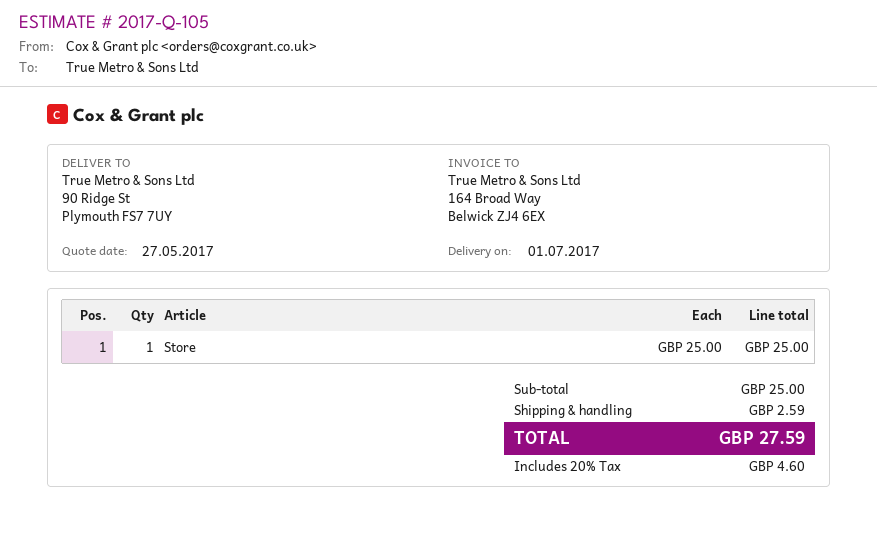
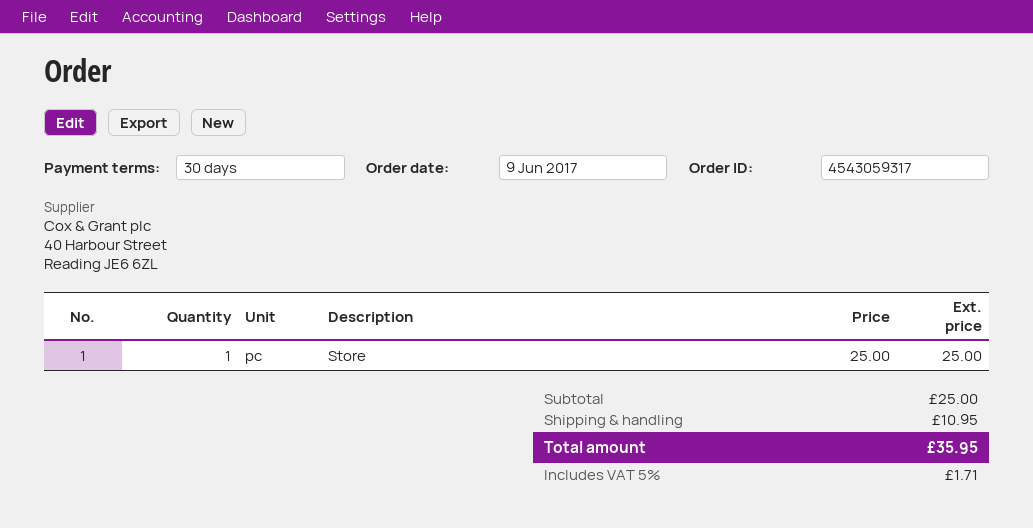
shipping: 2.59 -> 10.95
tax: 20% = 4.60 -> 5% = 1.71
total: 27.59 -> 35.95

